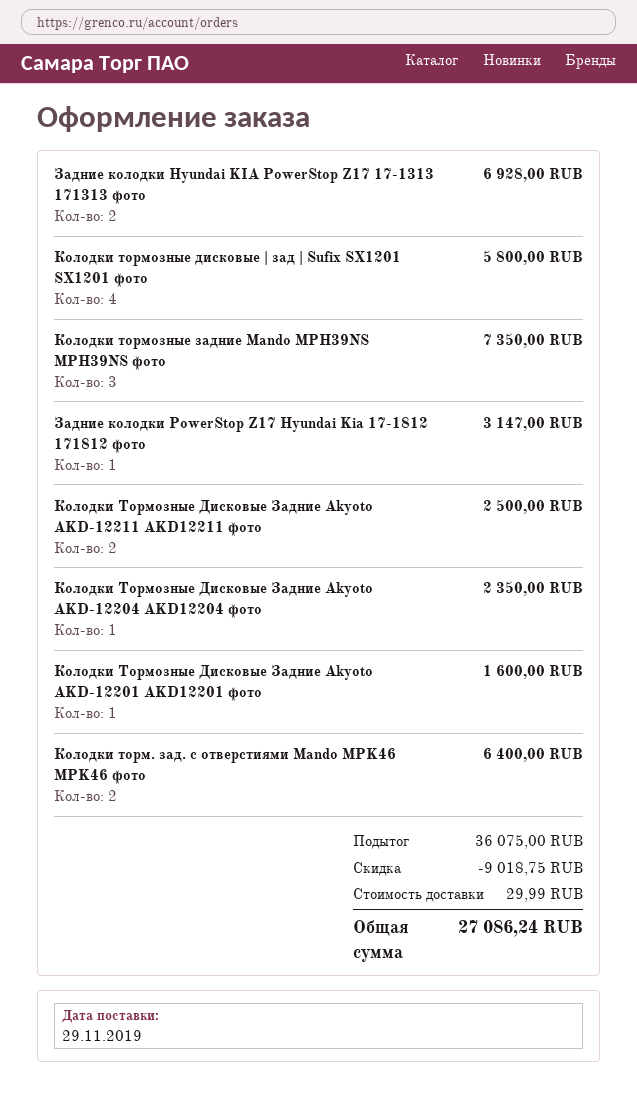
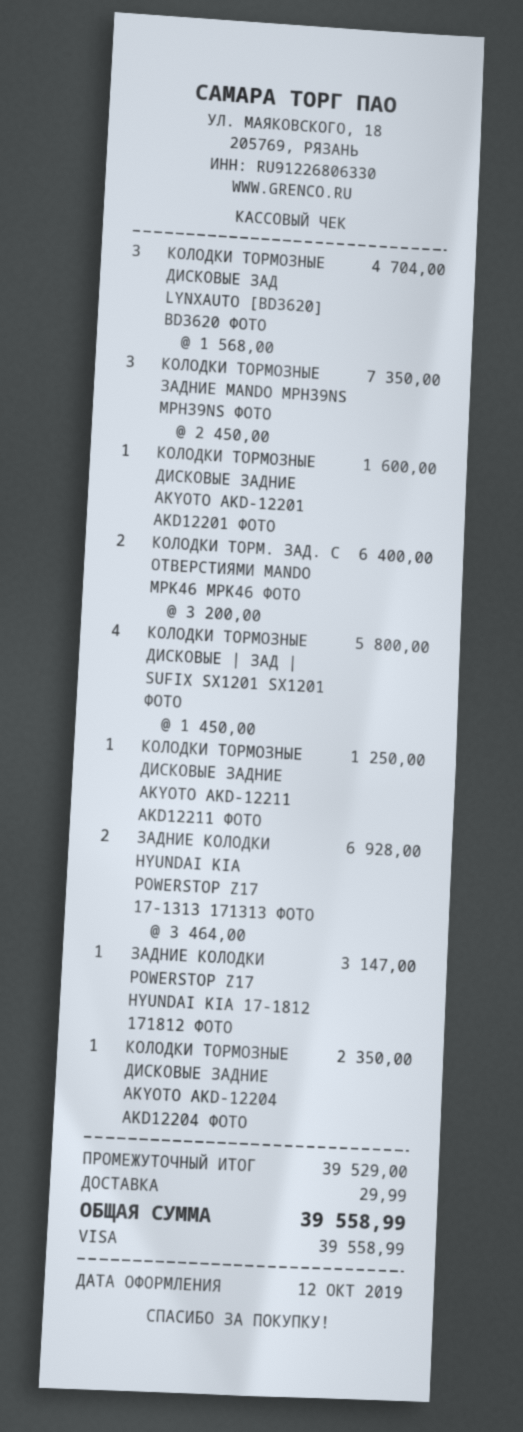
Колодки Тормозные Дисковые Задние Akyoto AKD-12211 AKD12211 фото: 2 for 2500.00 -> 1 for 1250.00
КОЛОДКИ ТОРМОЗНЫЕ ДИСКОВЫЕ ЗАД LYNXAUTO [BD3620] BD3620 ФОТО: none -> 3 for 4704.00
subtotal: 36075.00 -> 39529.00
discount: 9018.75 -> none
total: 27086.24 -> 39558.99

